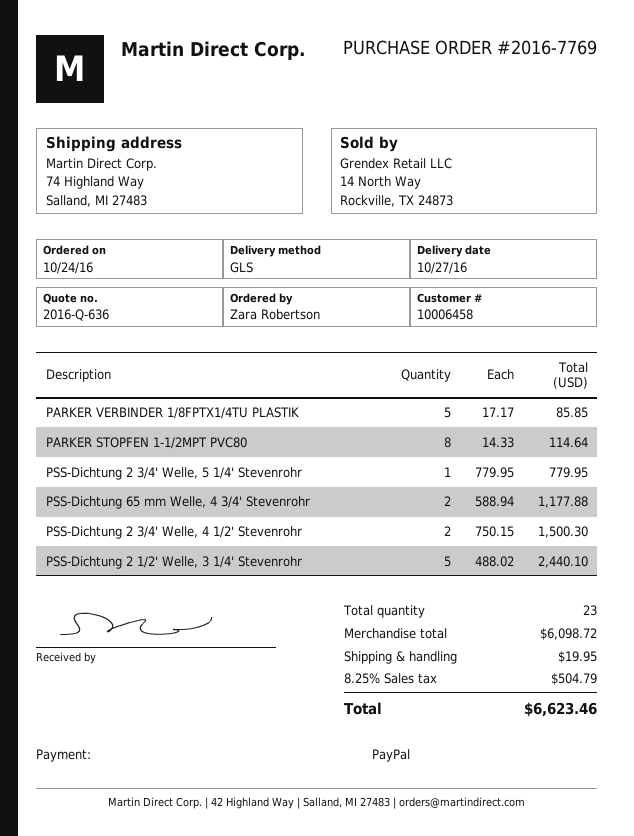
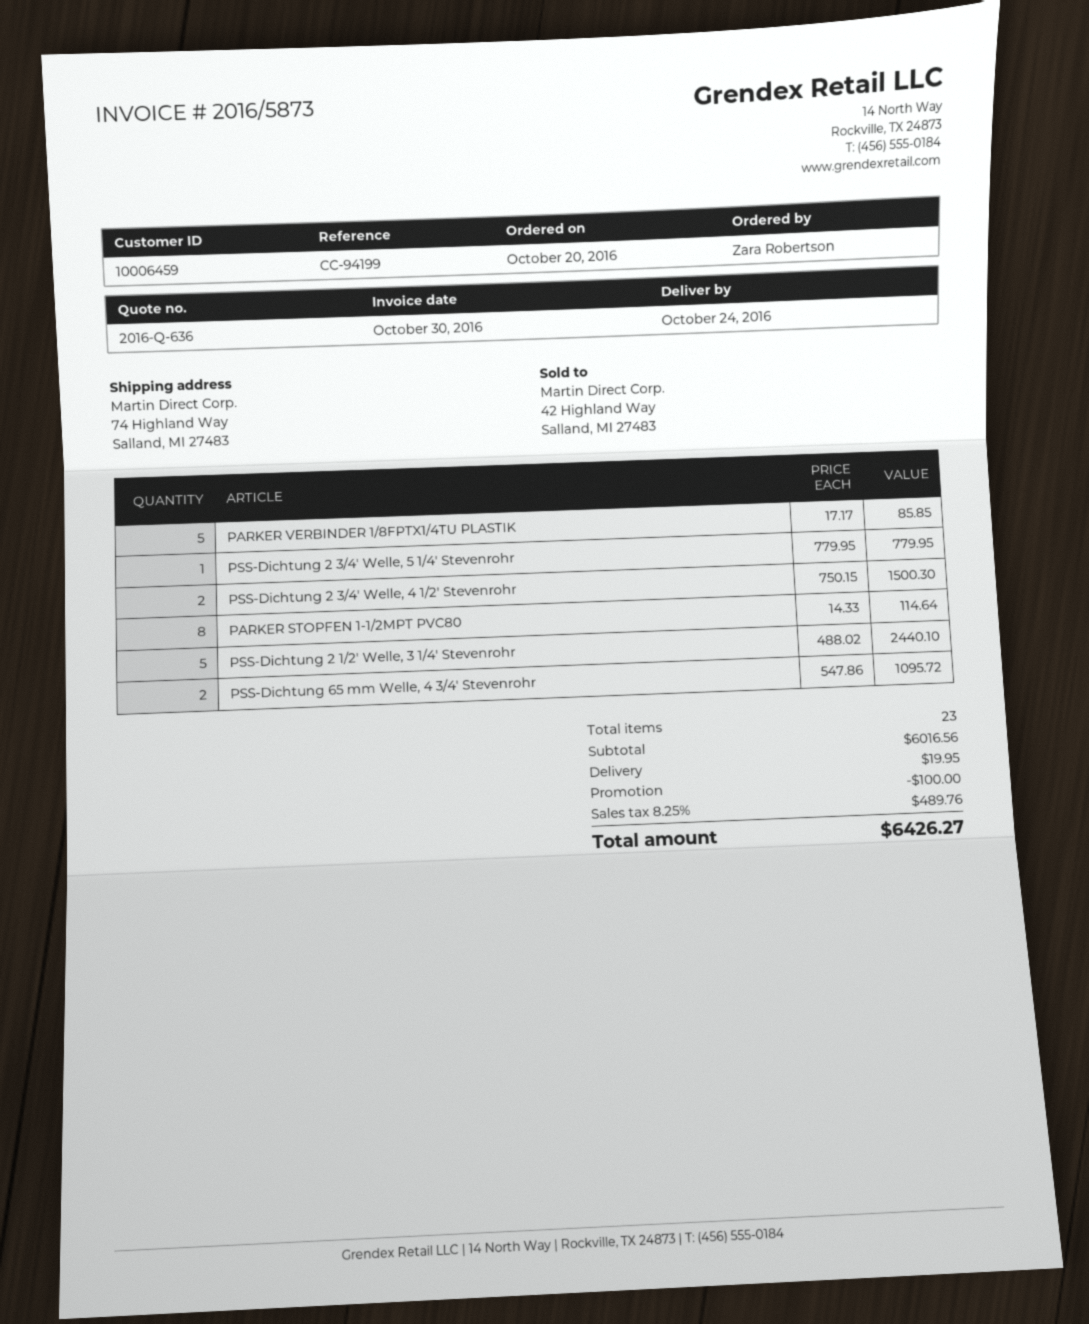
order date: 2016-10-24 -> 2016-10-20
delivery date: 2016-10-27 -> 2016-10-24
customer number: 10006458 -> 10006459
PSS-Dichtung 65 mm Welle, 4 3/4' Stevenrohr: 2 x 588.94 = 1177.88 -> 2 x 547.86 = 1095.72
subtotal: 6098.72 -> 6016.56
discount: none -> 100.00
tax: 8.25% = 504.79 -> 8.25% = 489.76
total: 6623.46 -> 6426.27

